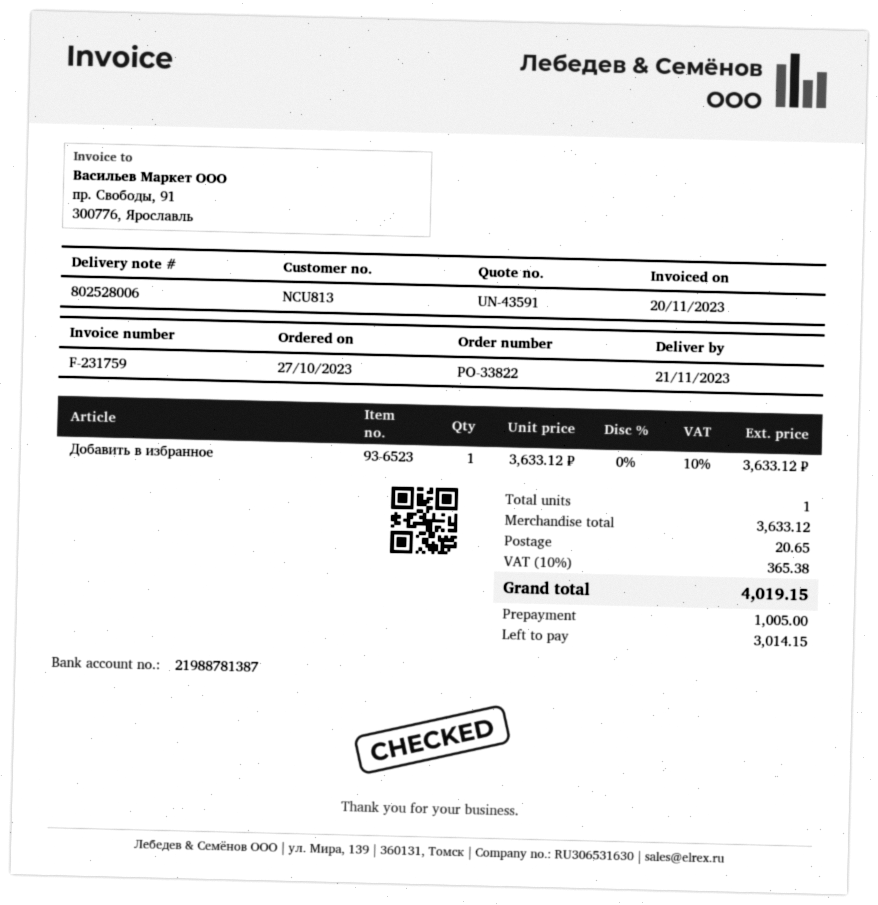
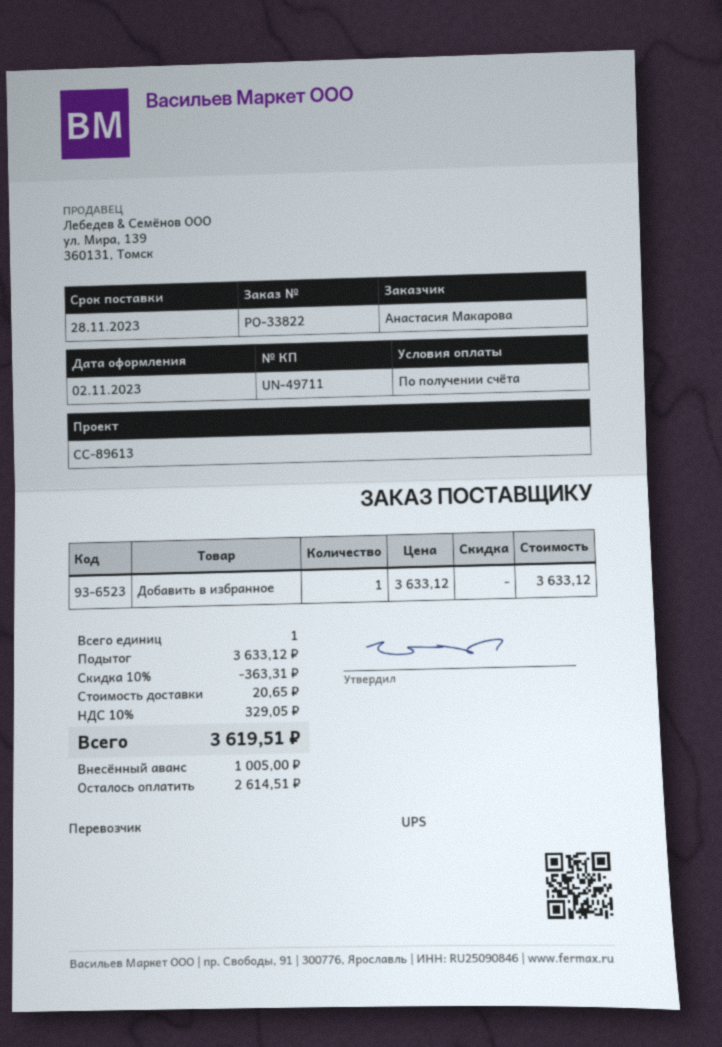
quote number: UN-43591 -> UN-49711
order date: 2023-10-27 -> 2023-11-02
delivery date: 2023-11-21 -> 2023-11-28
discount: none -> 10% = 363.31
tax: 10% = 365.38 -> 10% = 329.05
total: 4019.15 -> 3619.51
balance: 3014.15 -> 2614.51

